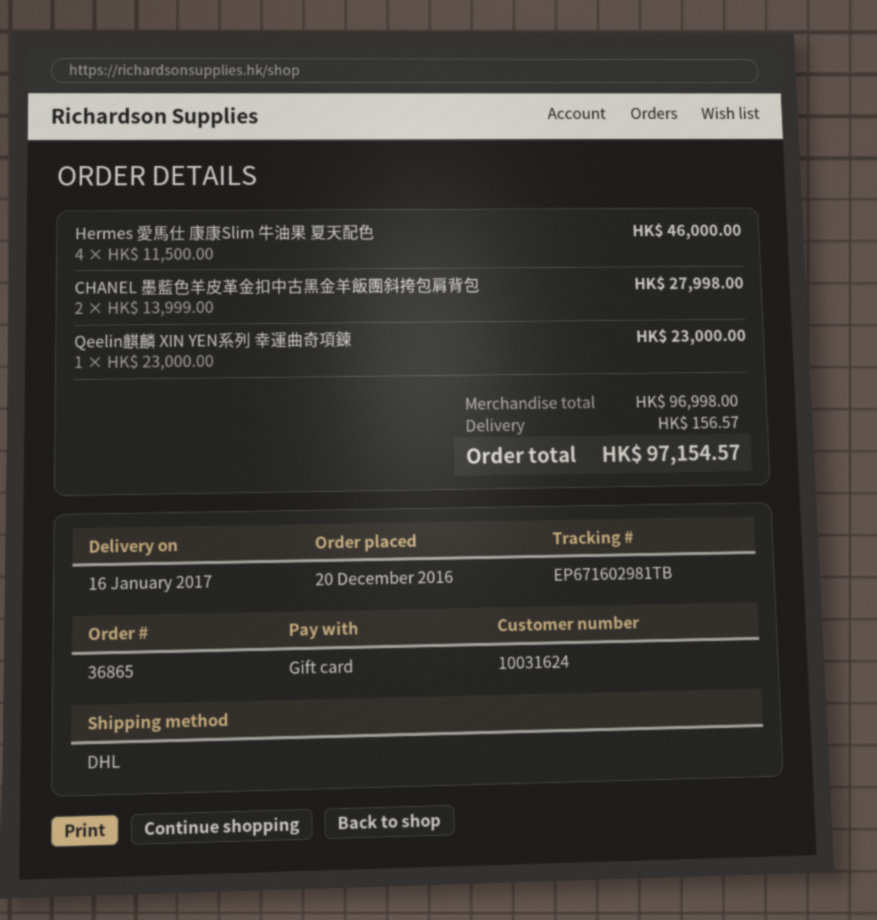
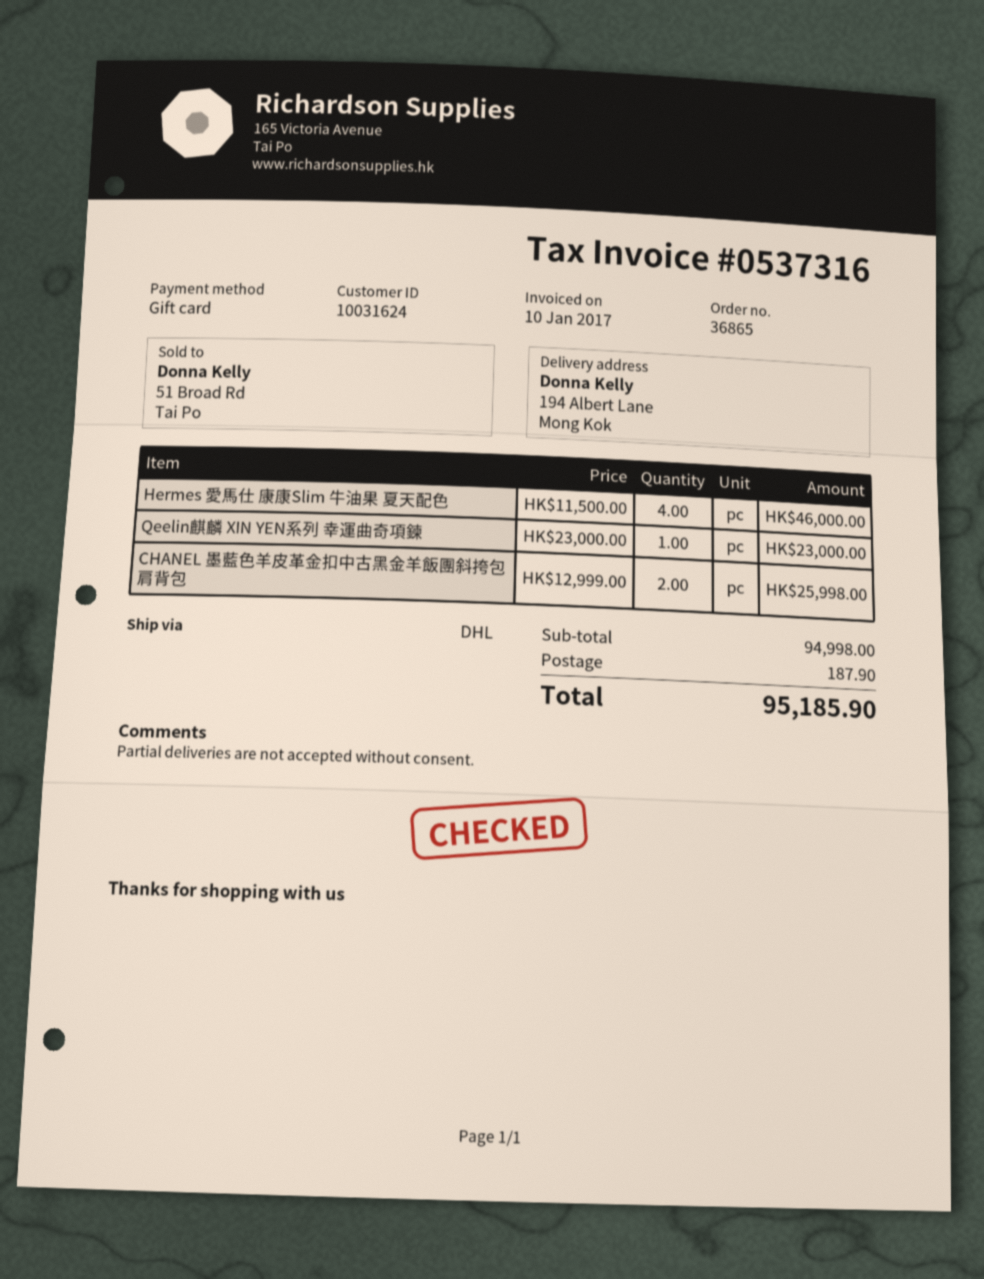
CHANEL 墨藍色羊皮革金扣中古黑金羊飯團斜挎包肩背包: 2 x 13999.00 = 27998.00 -> 2 x 12999.00 = 25998.00
subtotal: 96998.00 -> 94998.00
shipping: 156.57 -> 187.90
total: 97154.57 -> 95185.90

